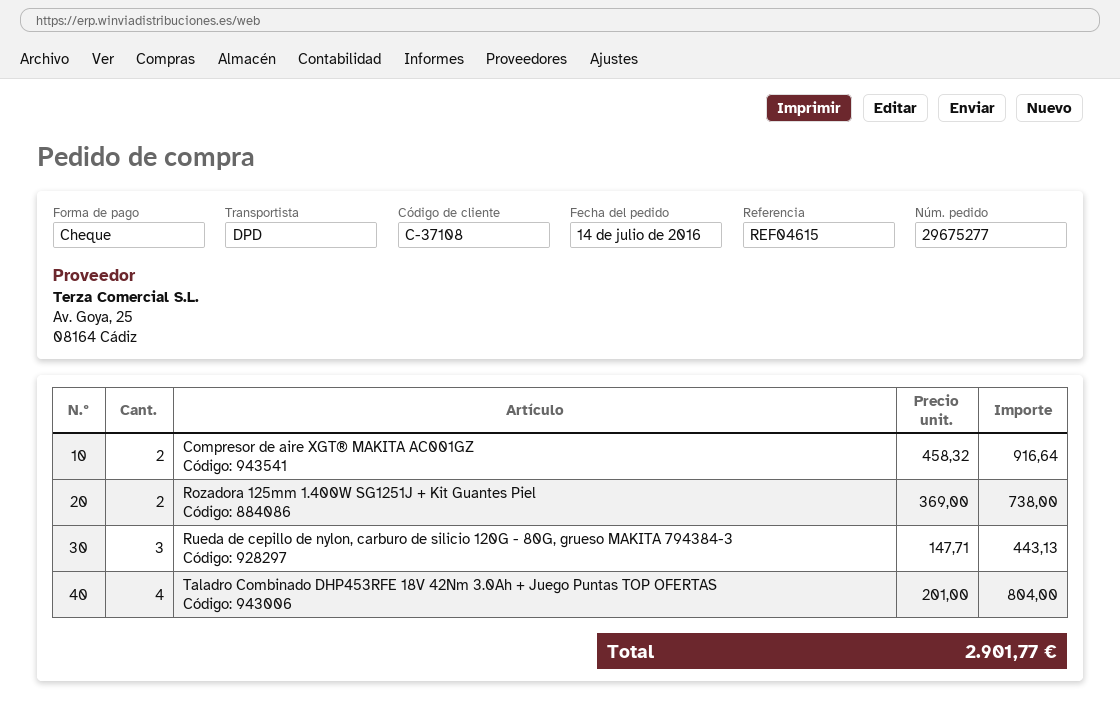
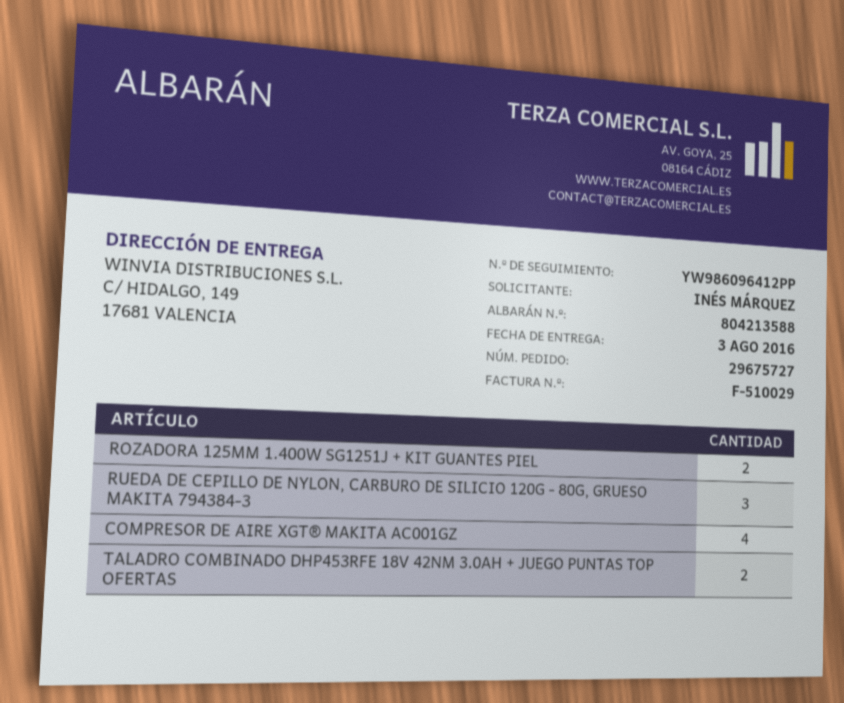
order number: 29675277 -> 29675727
Compresor de aire XGT® MAKITA AC001GZ: 2 -> 4
Taladro Combinado DHP453RFE 18V 42Nm 3.0Ah + Juego Puntas TOP OFERTAS: 4 -> 2

